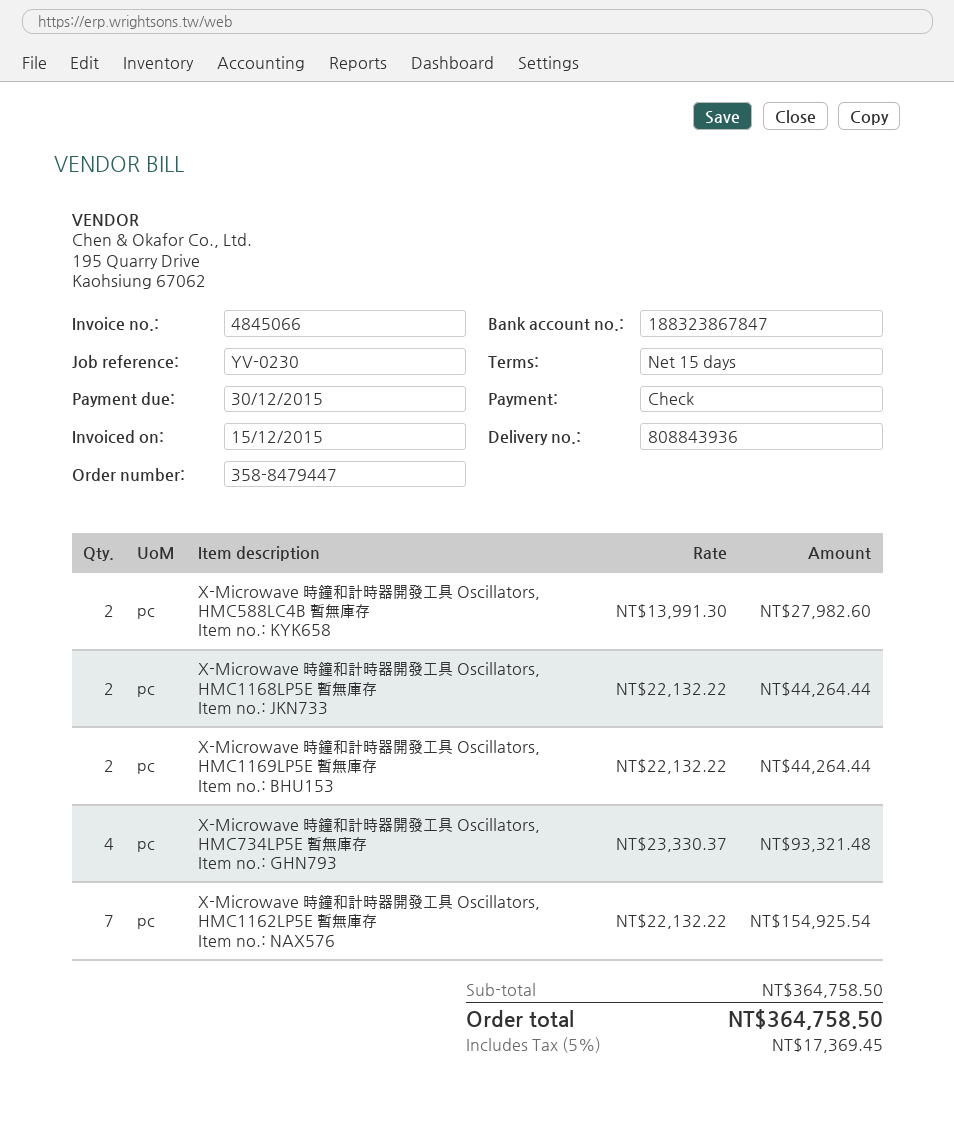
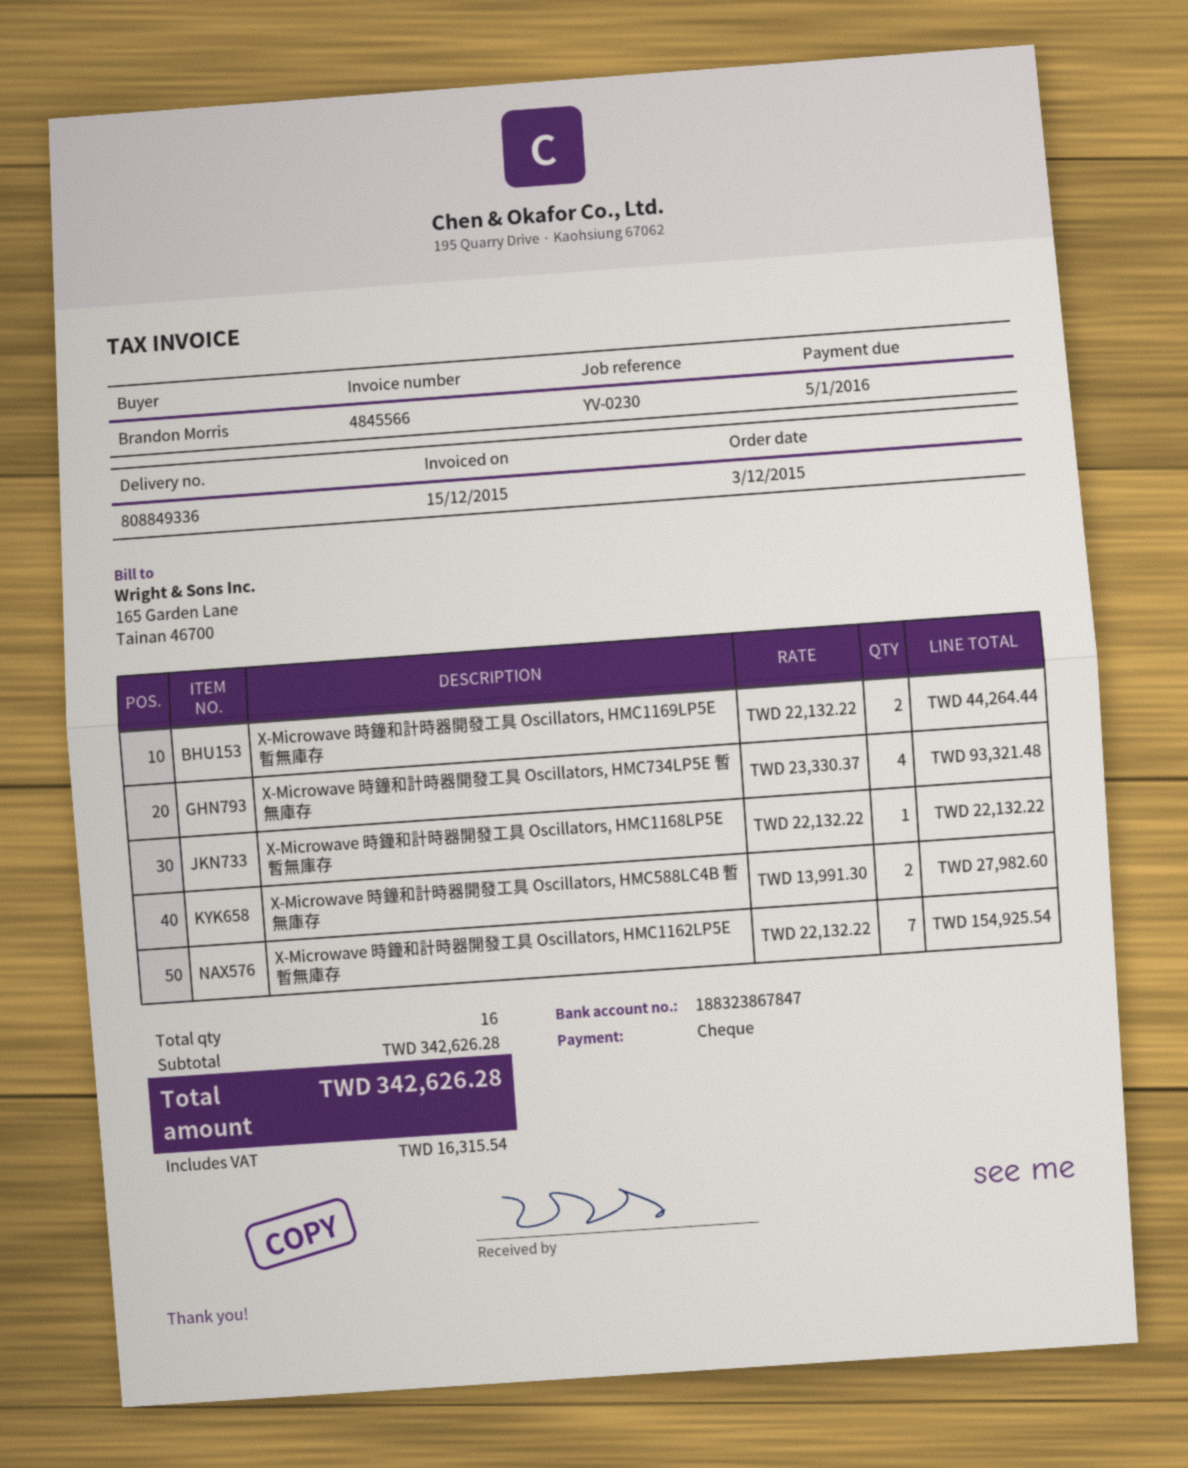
delivery note number: 808843936 -> 808849336
invoice number: 4845066 -> 4845566
due date: 2015-12-30 -> 2016-01-05
X-Microwave 時鐘和計時器開發工具 Oscillators, HMC1168LP5E 暫無庫存: 2 x 22132.22 = 44264.44 -> 1 x 22132.22 = 22132.22
subtotal: 364758.50 -> 342626.28
tax: 17369.45 -> 16315.54
total: 364758.50 -> 342626.28

